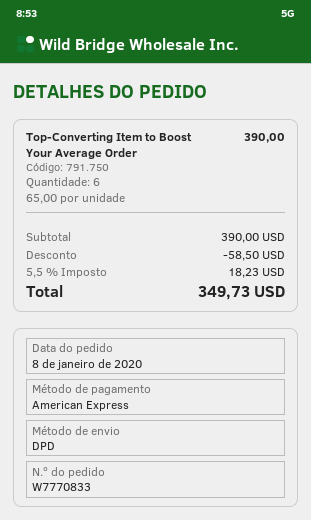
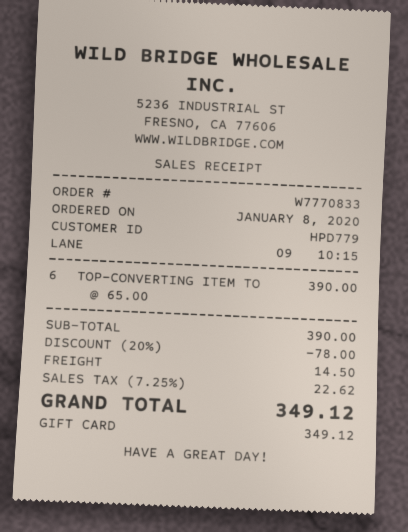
payment method: American Express -> gift card
discount: 58.50 -> 78.00
shipping: none -> 14.50
tax: 5.5% = 18.23 -> 7.25% = 22.62
total: 349.73 -> 349.12

